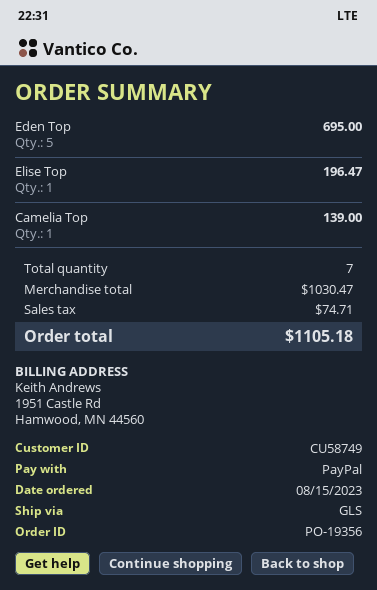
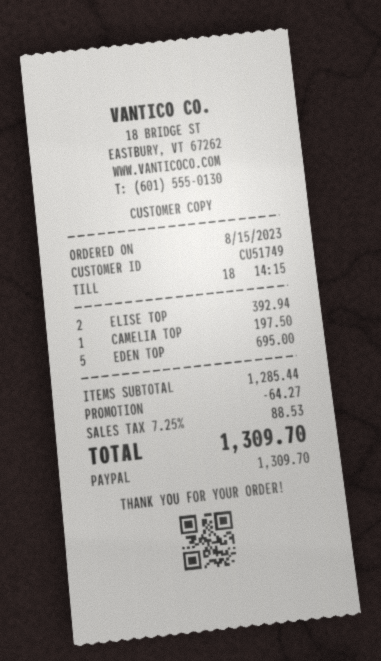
customer number: CU58749 -> CU51749
Elise Top: 1 for 196.47 -> 2 for 392.94
Camelia Top: 1 for 139.00 -> 1 for 197.50
subtotal: 1030.47 -> 1285.44
discount: none -> 64.27
tax: 74.71 -> 88.53
total: 1105.18 -> 1309.70

